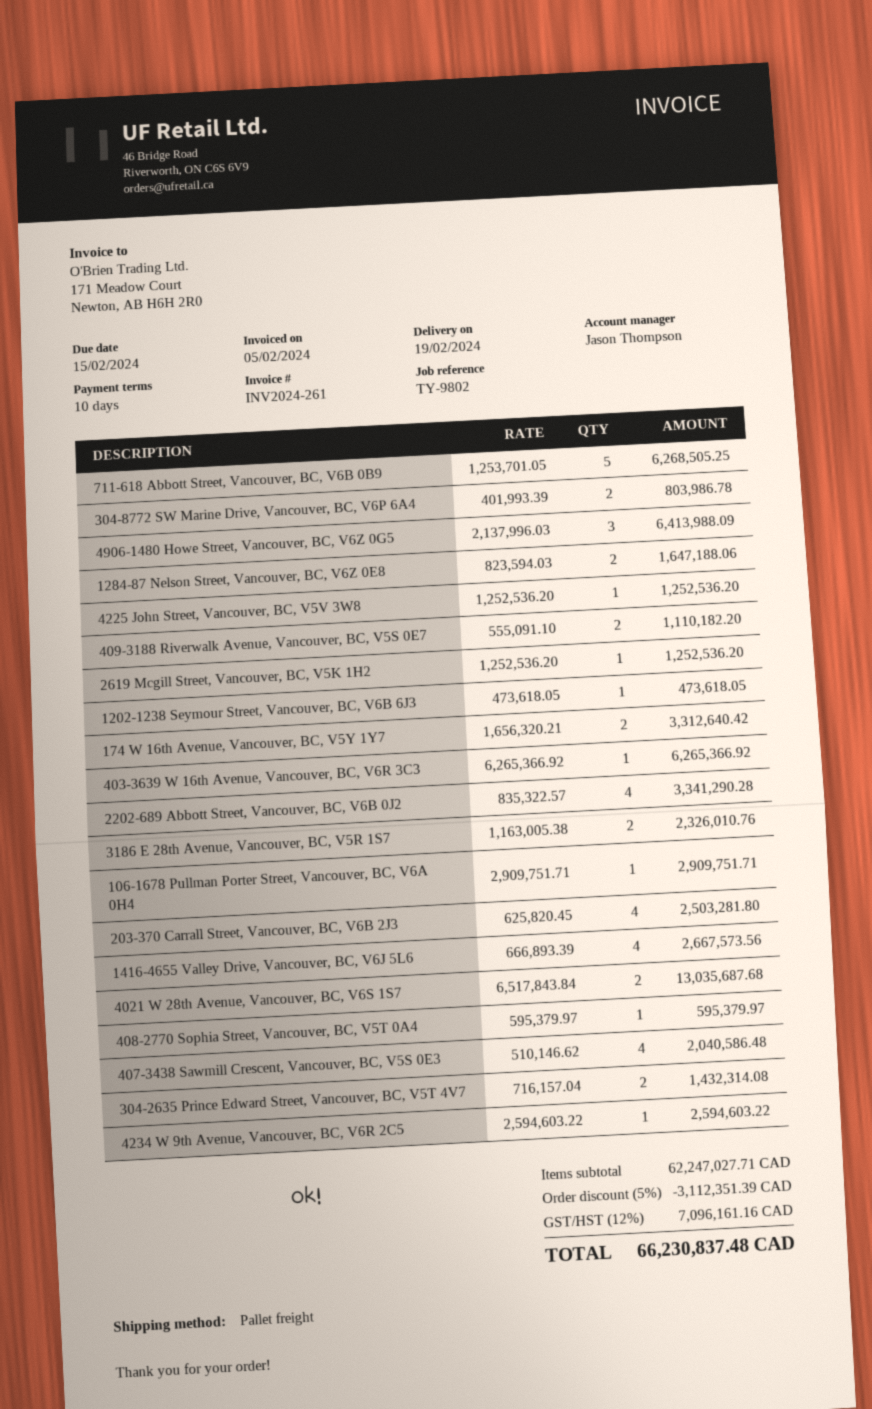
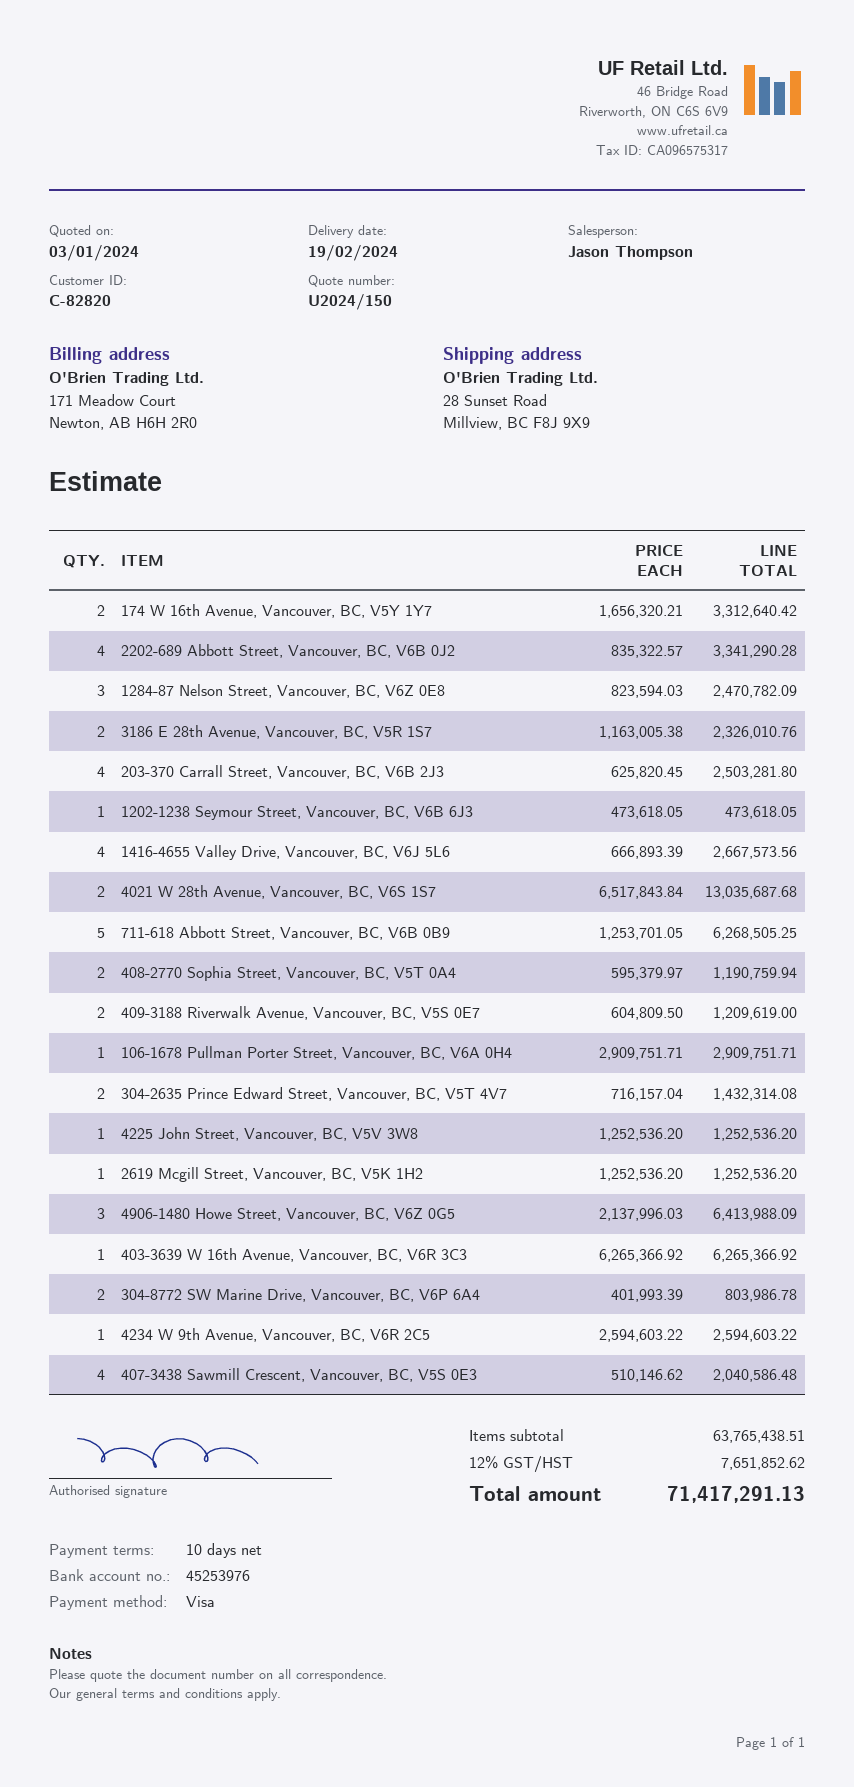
1284-87 Nelson Street, Vancouver, BC, V6Z 0E8: 2 x 823594.03 = 1647188.06 -> 3 x 823594.03 = 2470782.09
409-3188 Riverwalk Avenue, Vancouver, BC, V5S 0E7: 2 x 555091.10 = 1110182.20 -> 2 x 604809.50 = 1209619.00
408-2770 Sophia Street, Vancouver, BC, V5T 0A4: 1 x 595379.97 = 595379.97 -> 2 x 595379.97 = 1190759.94
subtotal: 62247027.71 -> 63765438.51
discount: 5% = 3112351.39 -> none
tax: 12% = 7096161.16 -> 12% = 7651852.62
total: 66230837.48 -> 71417291.13

